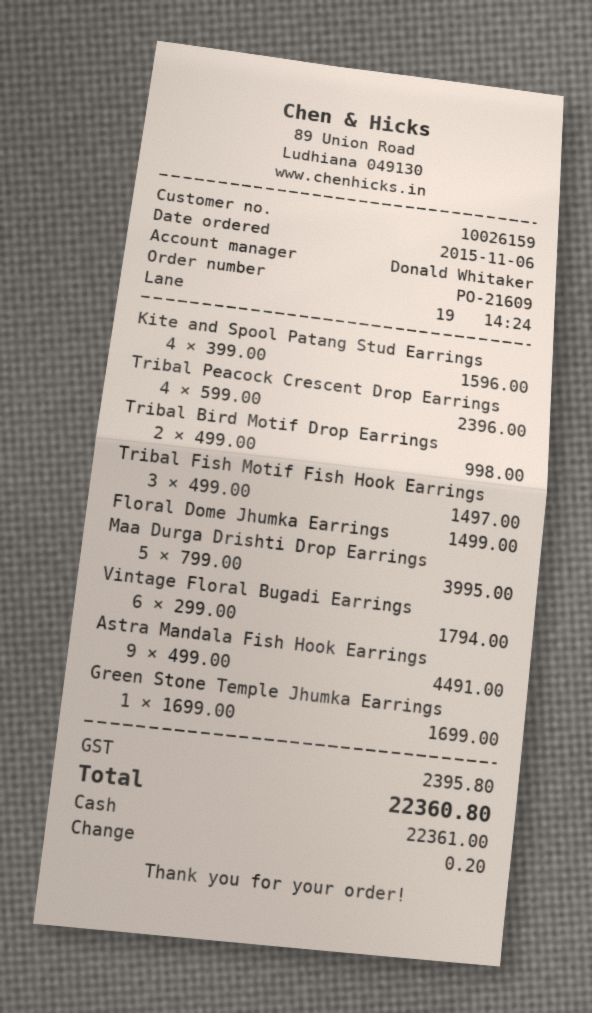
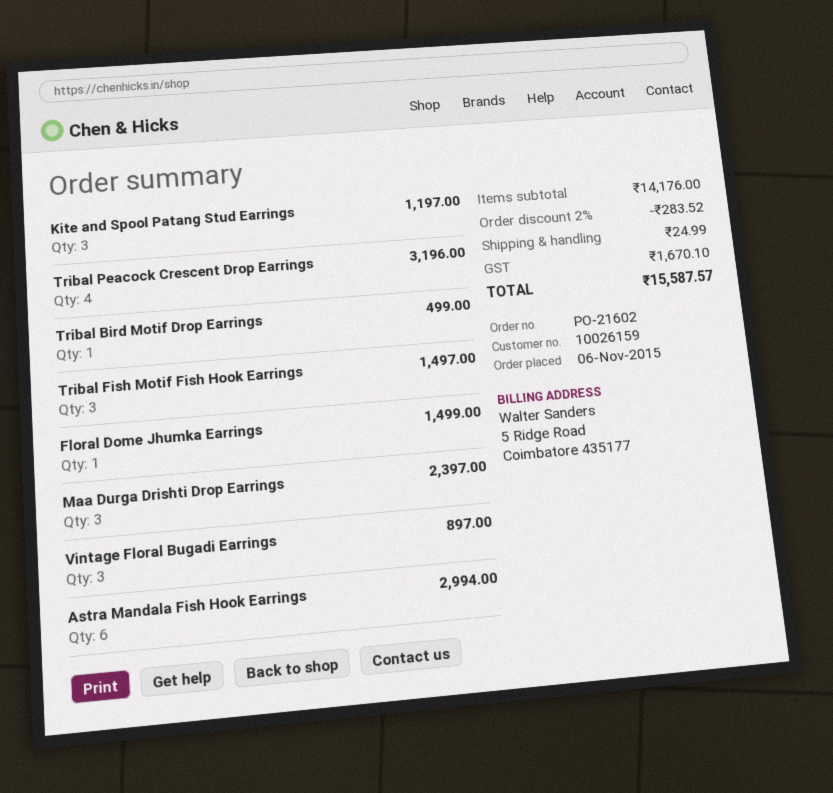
order number: PO-21609 -> PO-21602
Kite and Spool Patang Stud Earrings: 4 for 1596.00 -> 3 for 1197.00
Tribal Peacock Crescent Drop Earrings: 4 for 2396.00 -> 4 for 3196.00
Tribal Bird Motif Drop Earrings: 2 for 998.00 -> 1 for 499.00
Maa Durga Drishti Drop Earrings: 5 for 3995.00 -> 3 for 2397.00
Vintage Floral Bugadi Earrings: 6 for 1794.00 -> 3 for 897.00
Astra Mandala Fish Hook Earrings: 9 for 4491.00 -> 6 for 2994.00
Green Stone Temple Jhumka Earrings: 1 for 1699.00 -> none
discount: none -> 2% = 283.52
shipping: none -> 24.99
tax: 2395.80 -> 1670.10
total: 22360.80 -> 15587.57

